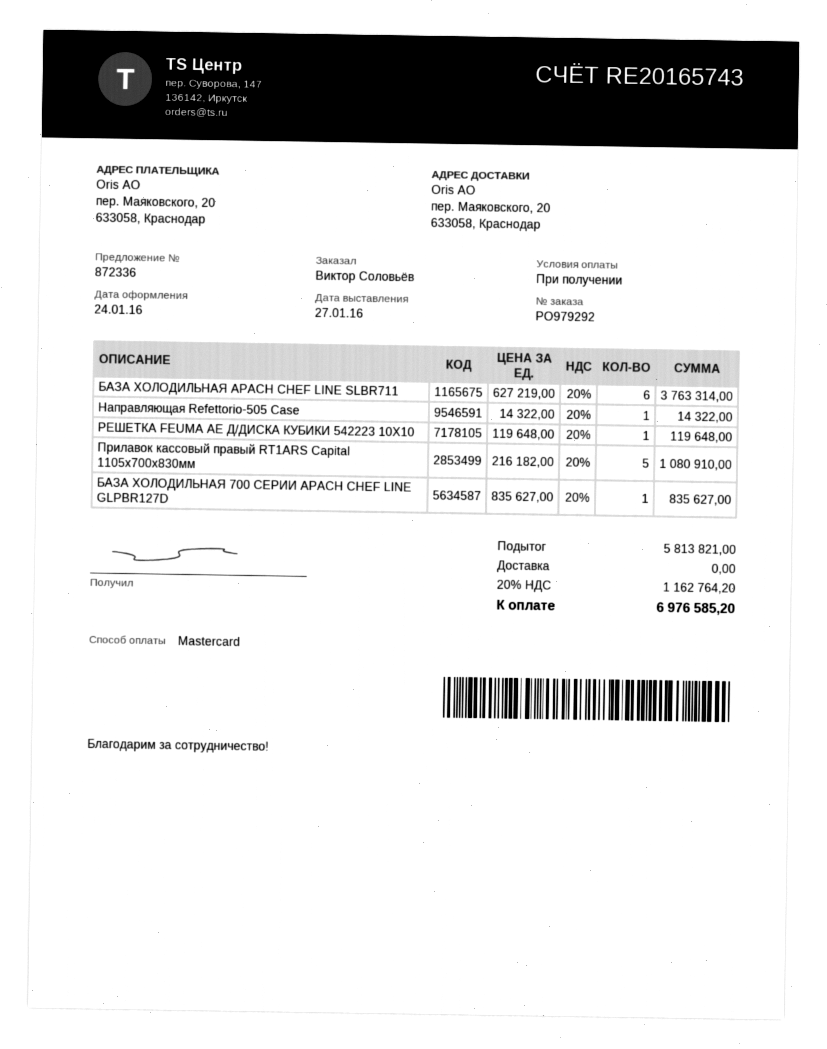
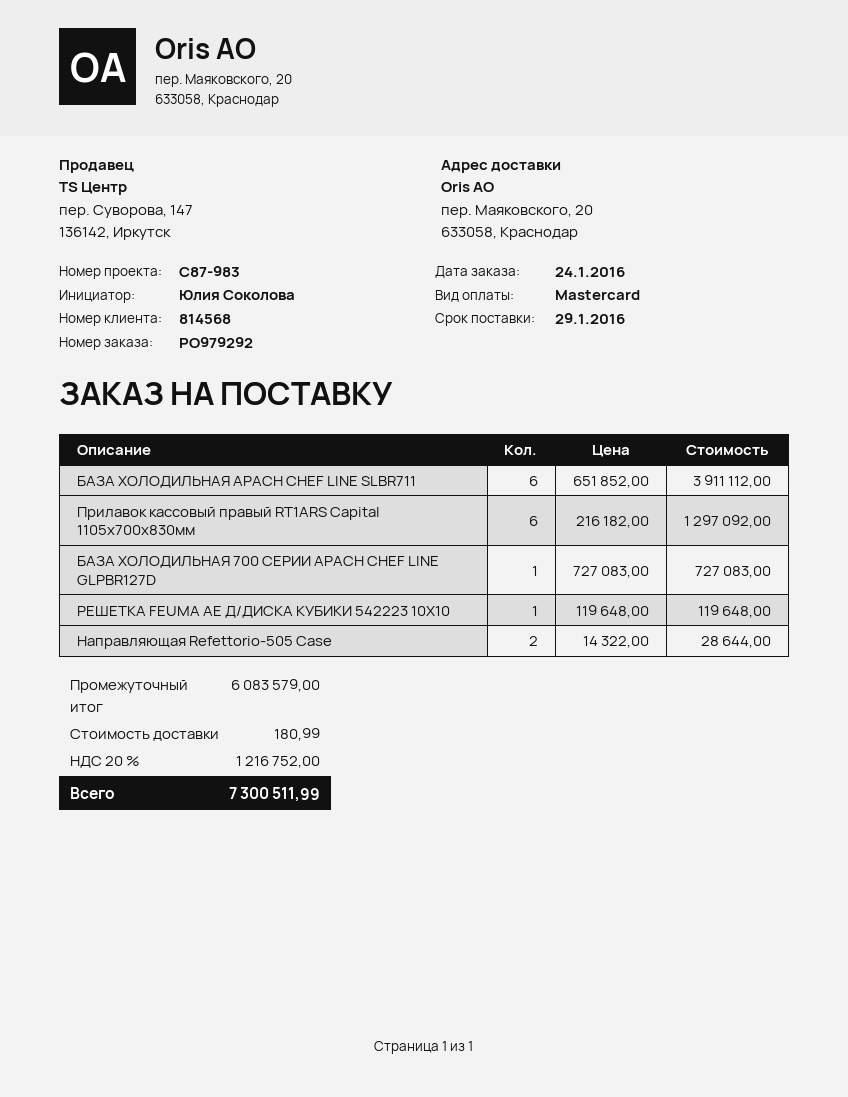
ordered by: Виктор Соловьёв -> Юлия Соколова
БАЗА ХОЛОДИЛЬНАЯ APACH CHEF LINE SLBR711: 6 x 627219.00 = 3763314.00 -> 6 x 651852.00 = 3911112.00
Направляющая Refettorio-505 Case: 1 x 14322.00 = 14322.00 -> 2 x 14322.00 = 28644.00
Прилавок кассовый правый RT1ARS Capital 1105x700x830мм: 5 x 216182.00 = 1080910.00 -> 6 x 216182.00 = 1297092.00
БАЗА ХОЛОДИЛЬНАЯ 700 СЕРИИ APACH CHEF LINE GLPBR127D: 1 x 835627.00 = 835627.00 -> 1 x 727083.00 = 727083.00
subtotal: 5813821.00 -> 6083579.00
shipping: 0.00 -> 180.99
tax: 20% = 1162764.20 -> 20% = 1216752.00
total: 6976585.20 -> 7300511.99

